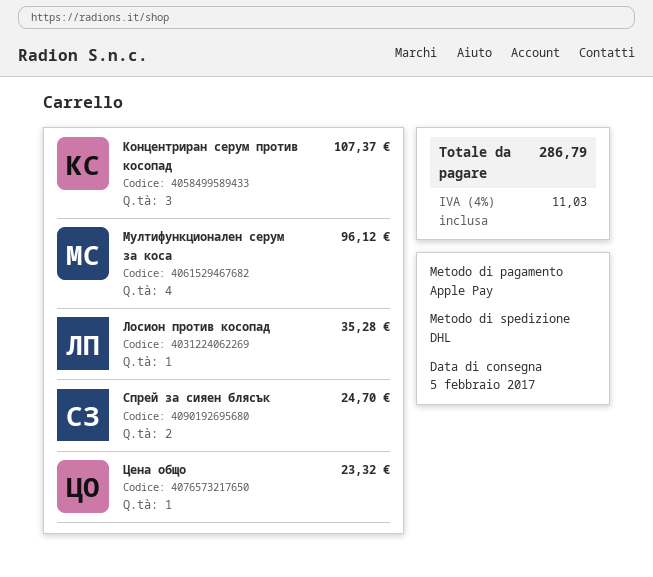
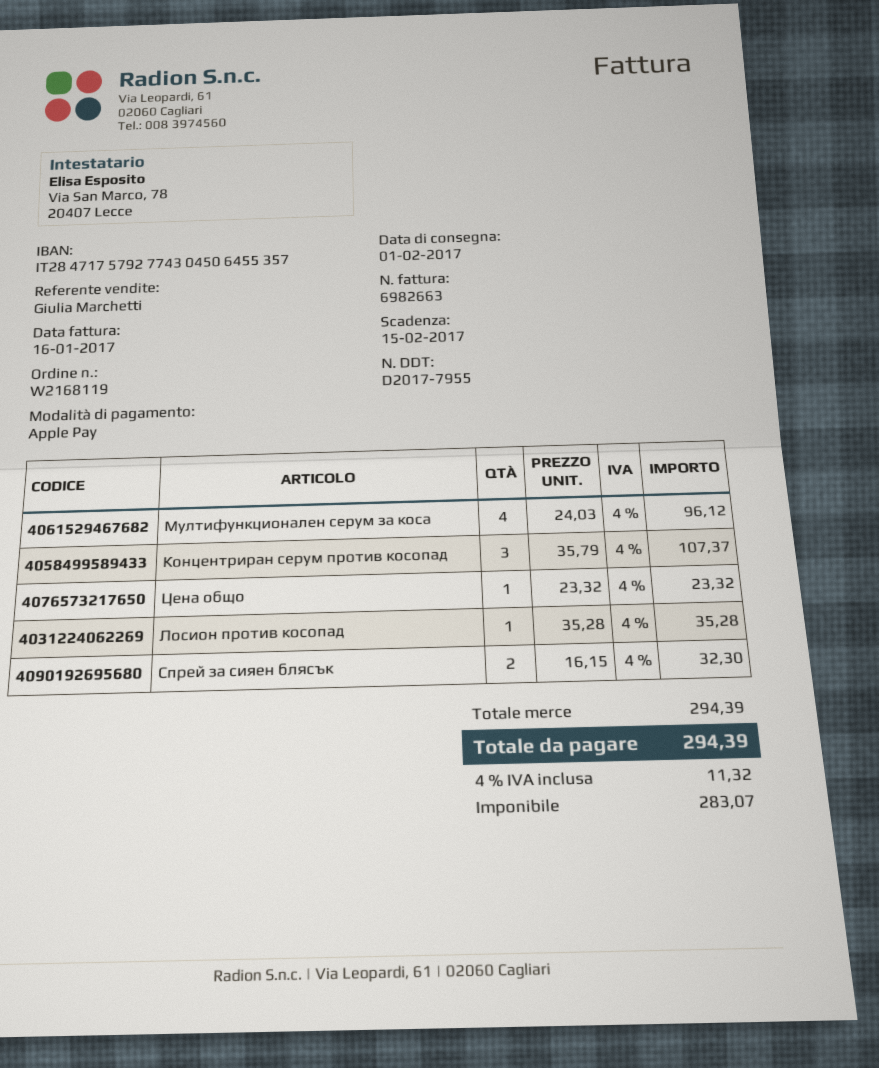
delivery date: 2017-02-05 -> 2017-02-01
Спрей за сияен блясък: 2 for 24.70 -> 2 for 32.30
tax: 4% = 11.03 -> 4% = 11.32
total: 286.79 -> 294.39

